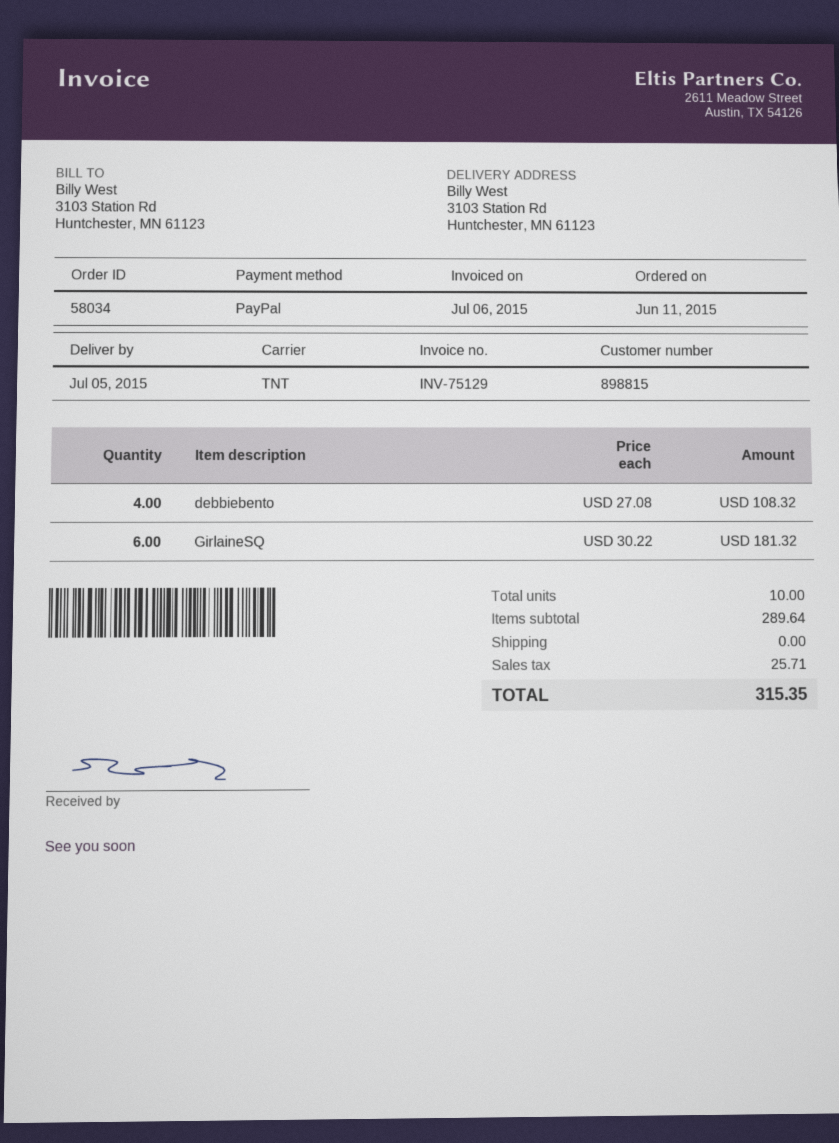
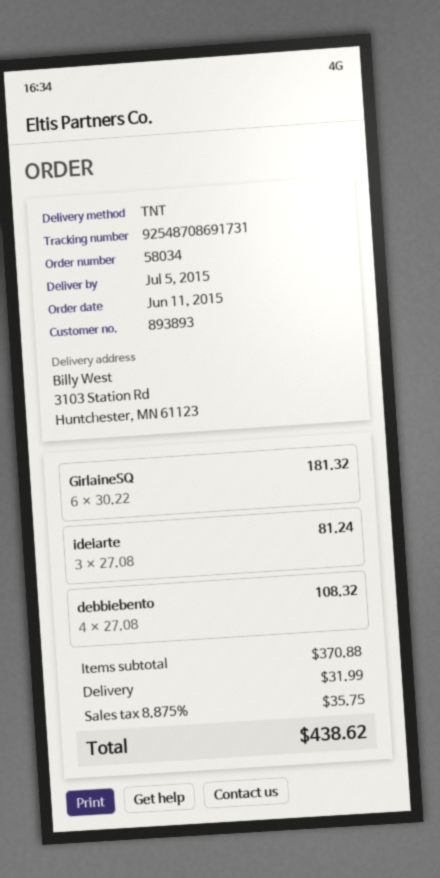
customer number: 898815 -> 893893
ideiarte: none -> 3 x 27.08 = 81.24
subtotal: 289.64 -> 370.88
shipping: 0.00 -> 31.99
tax: 25.71 -> 35.75
total: 315.35 -> 438.62

